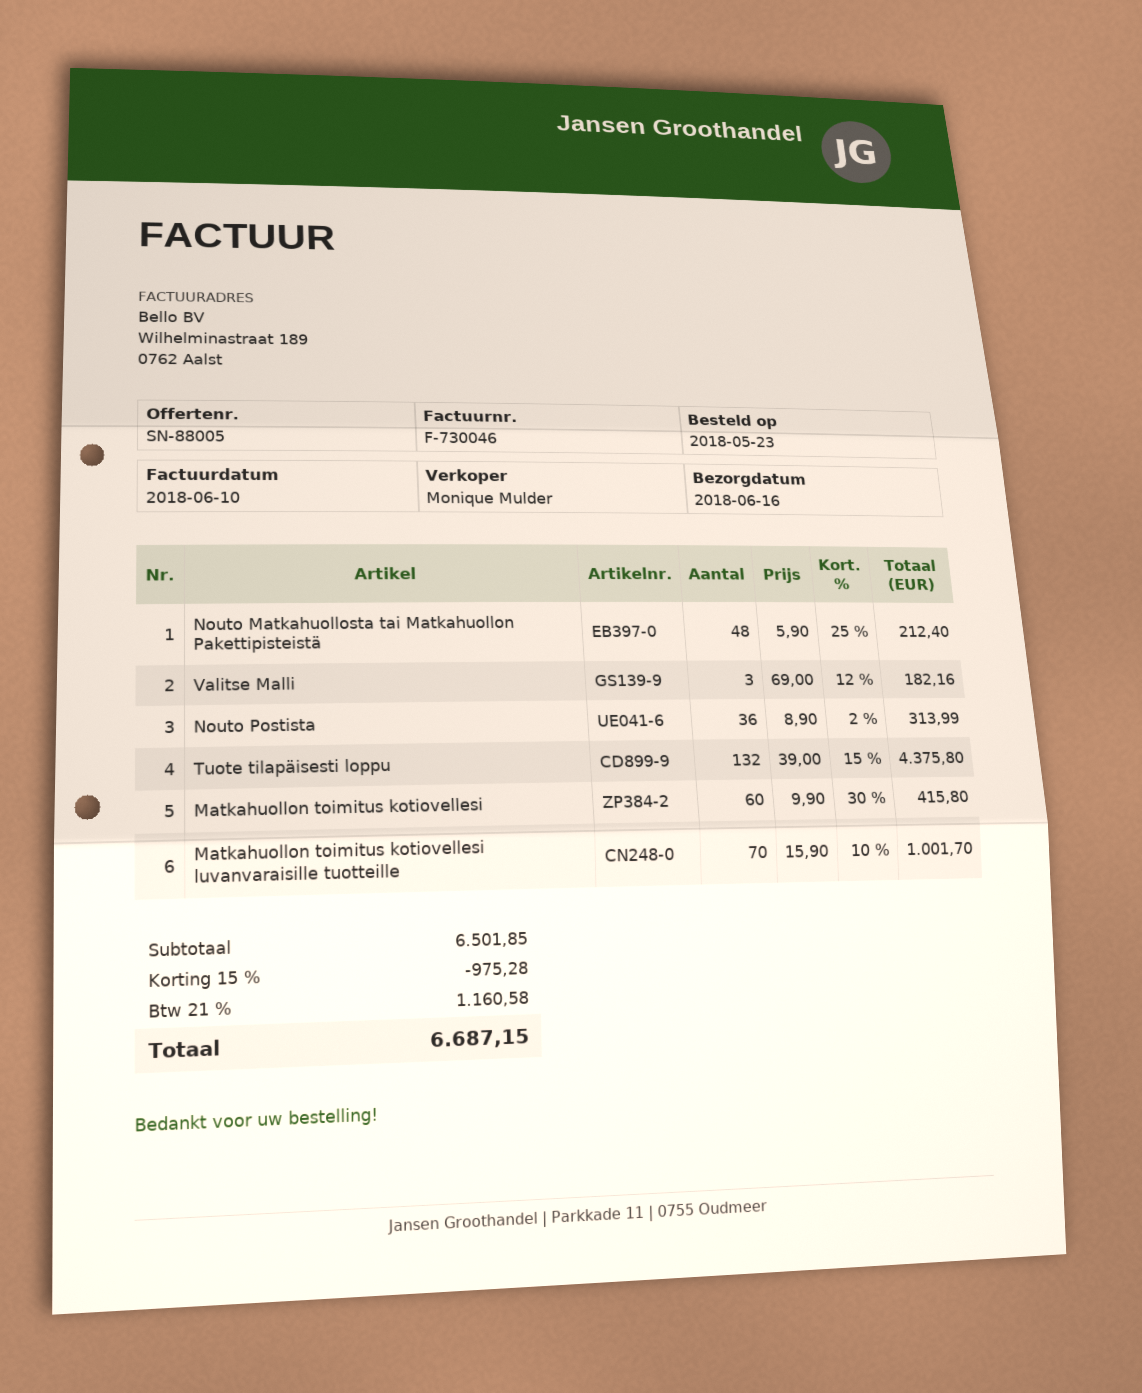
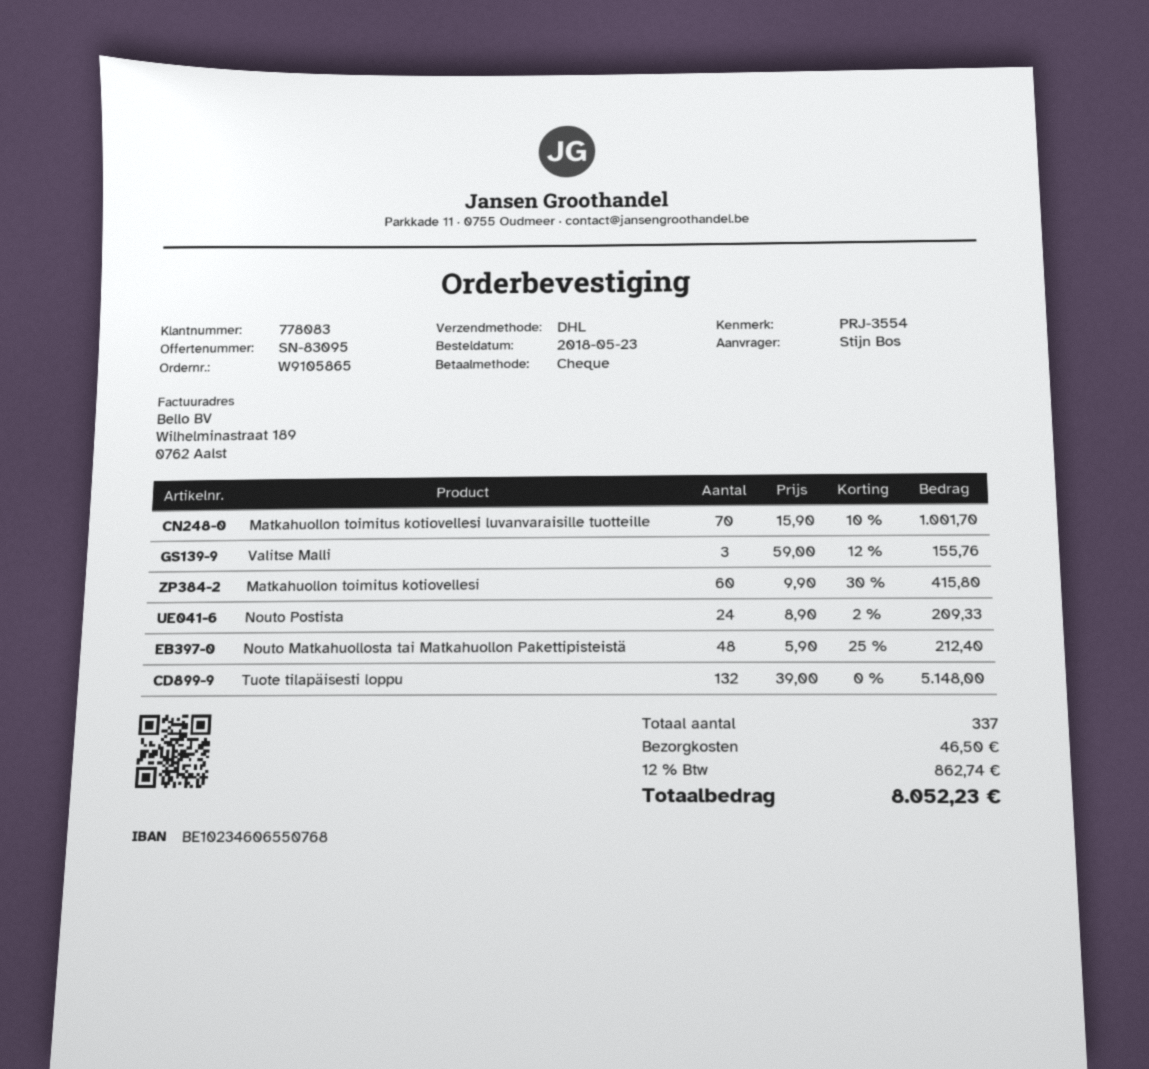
quote number: SN-88005 -> SN-83095
Valitse Malli: 3 x 69.00 - 12% = 182.16 -> 3 x 59.00 - 12% = 155.76
Nouto Postista: 36 x 8.90 - 2% = 313.99 -> 24 x 8.90 - 2% = 209.33
Tuote tilapäisesti loppu: 132 x 39.00 - 15% = 4375.80 -> 132 x 39.00 = 5148.00
discount: 15% = 975.28 -> none
shipping: none -> 46.50
tax: 21% = 1160.58 -> 12% = 862.74
total: 6687.15 -> 8052.23

